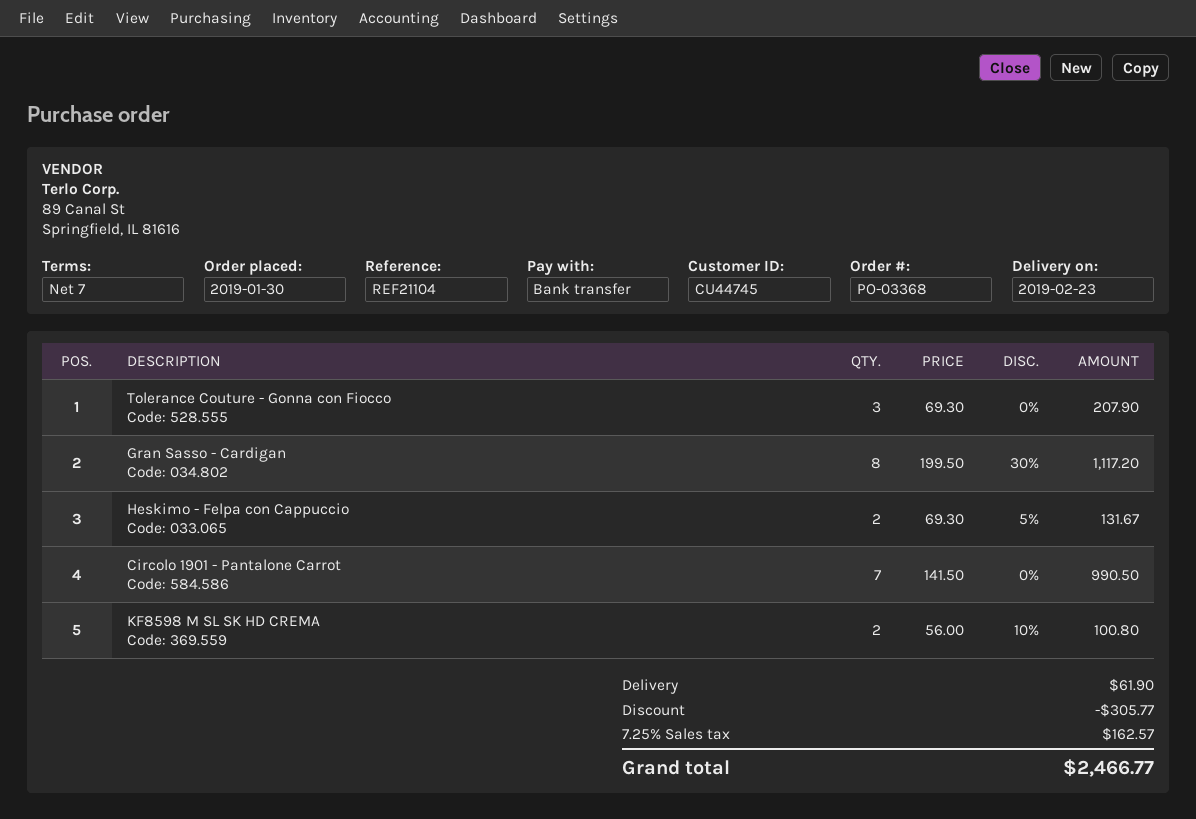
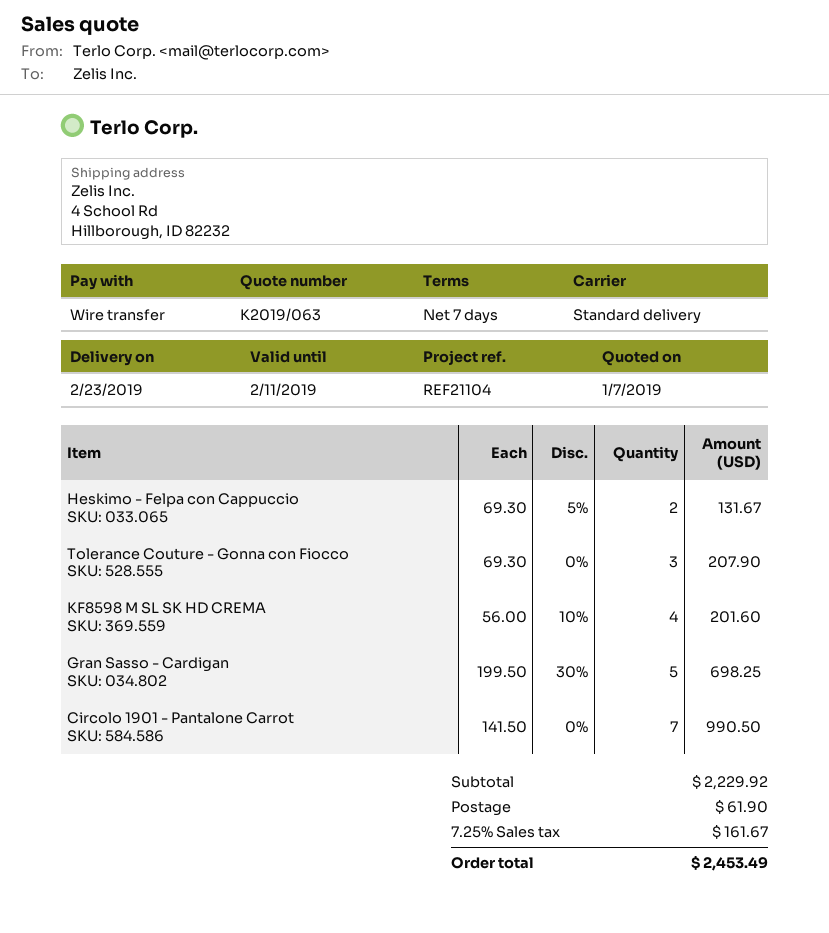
Gran Sasso - Cardigan: 8 x 199.50 - 30% = 1117.20 -> 5 x 199.50 - 30% = 698.25
KF8598 M SL SK HD CREMA: 2 x 56.00 - 10% = 100.80 -> 4 x 56.00 - 10% = 201.60
discount: 305.77 -> none
tax: 7.25% = 162.57 -> 7.25% = 161.67
total: 2466.77 -> 2453.49

